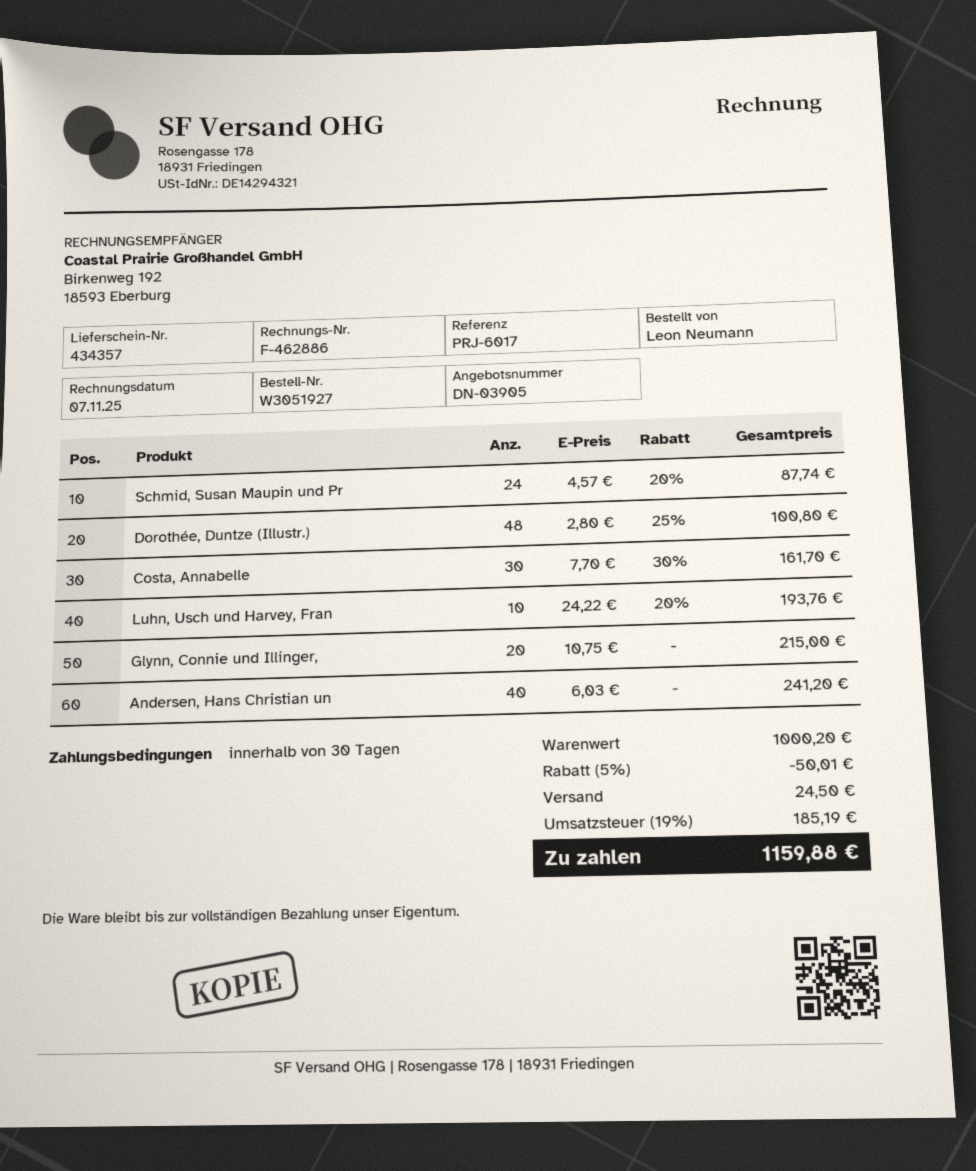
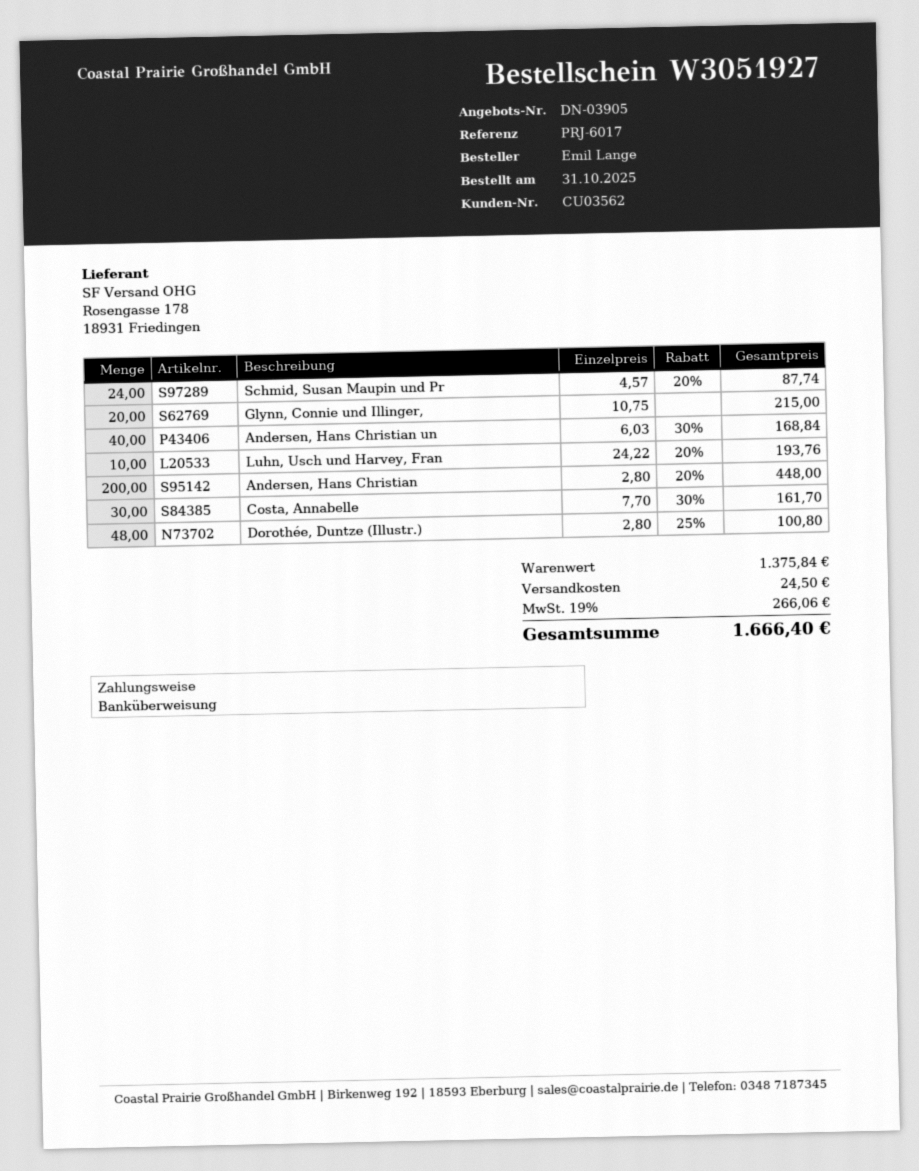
ordered by: Leon Neumann -> Emil Lange
Andersen, Hans Christian un: 40 x 6.03 = 241.20 -> 40 x 6.03 - 30% = 168.84
Andersen, Hans Christian: none -> 200 x 2.80 - 20% = 448.00
subtotal: 1000.20 -> 1375.84
discount: 5% = 50.01 -> none
tax: 19% = 185.19 -> 19% = 266.06
total: 1159.88 -> 1666.40

